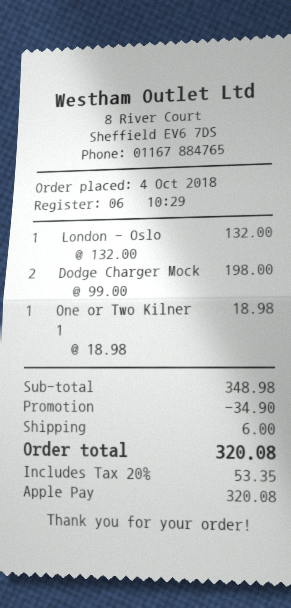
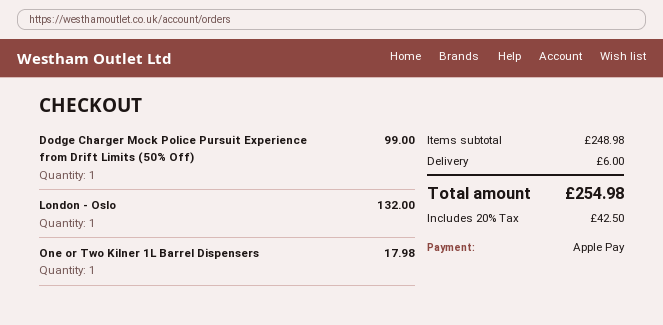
Dodge Charger Mock: 2 for 198.00 -> 1 for 99.00
One or Two Kilner 1: 1 for 18.98 -> 1 for 17.98
subtotal: 348.98 -> 248.98
discount: 34.90 -> none
tax: 20% = 53.35 -> 20% = 42.50
total: 320.08 -> 254.98

